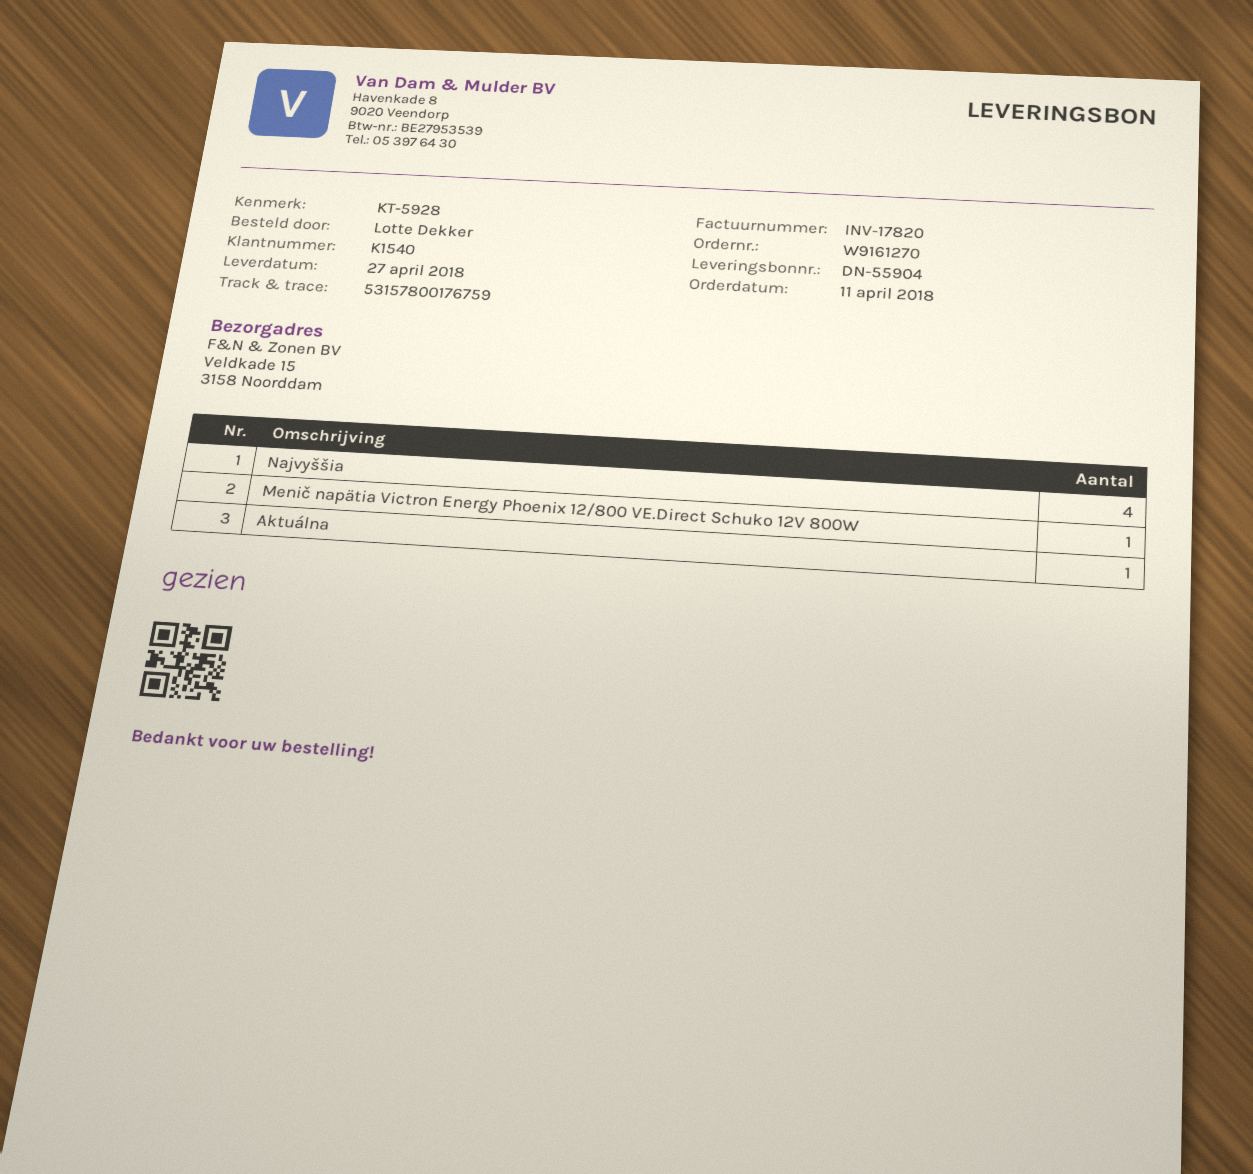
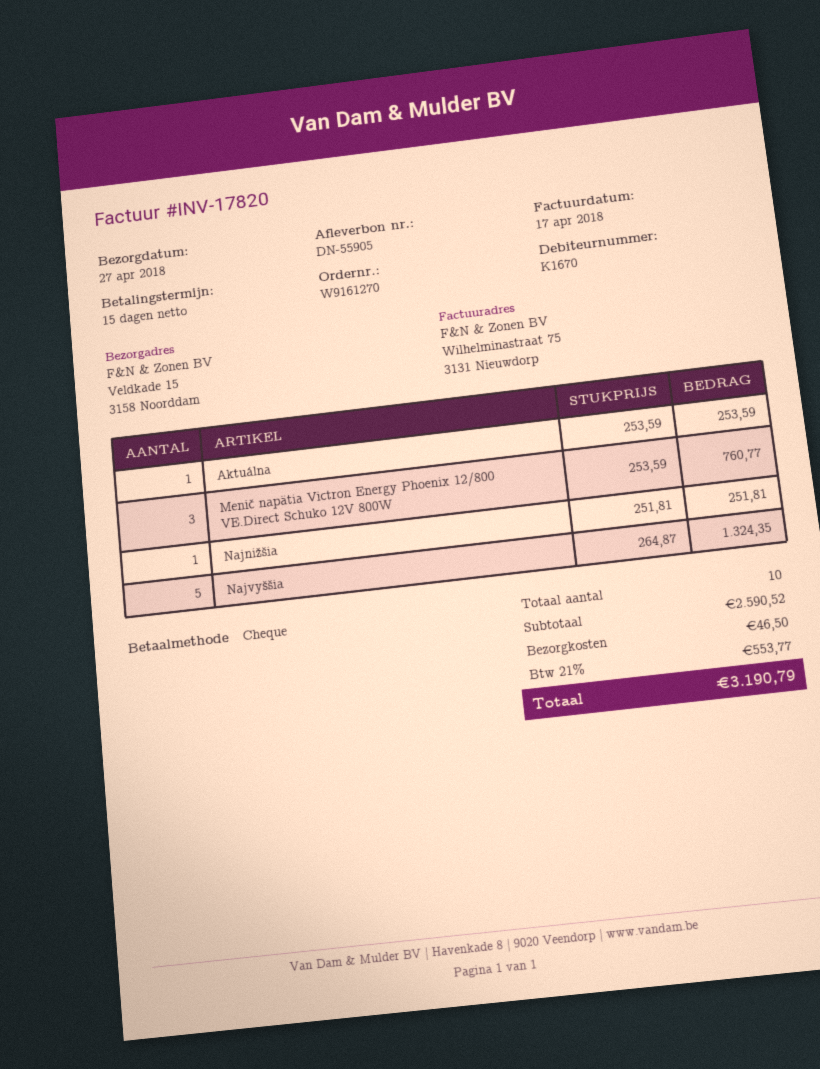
delivery note number: DN-55904 -> DN-55905
customer number: K1540 -> K1670
Najvyššia: 4 -> 5
Menič napätia Victron Energy Phoenix 12/800 VE.Direct Schuko 12V 800W: 1 -> 3
Najnižšia: none -> 1

